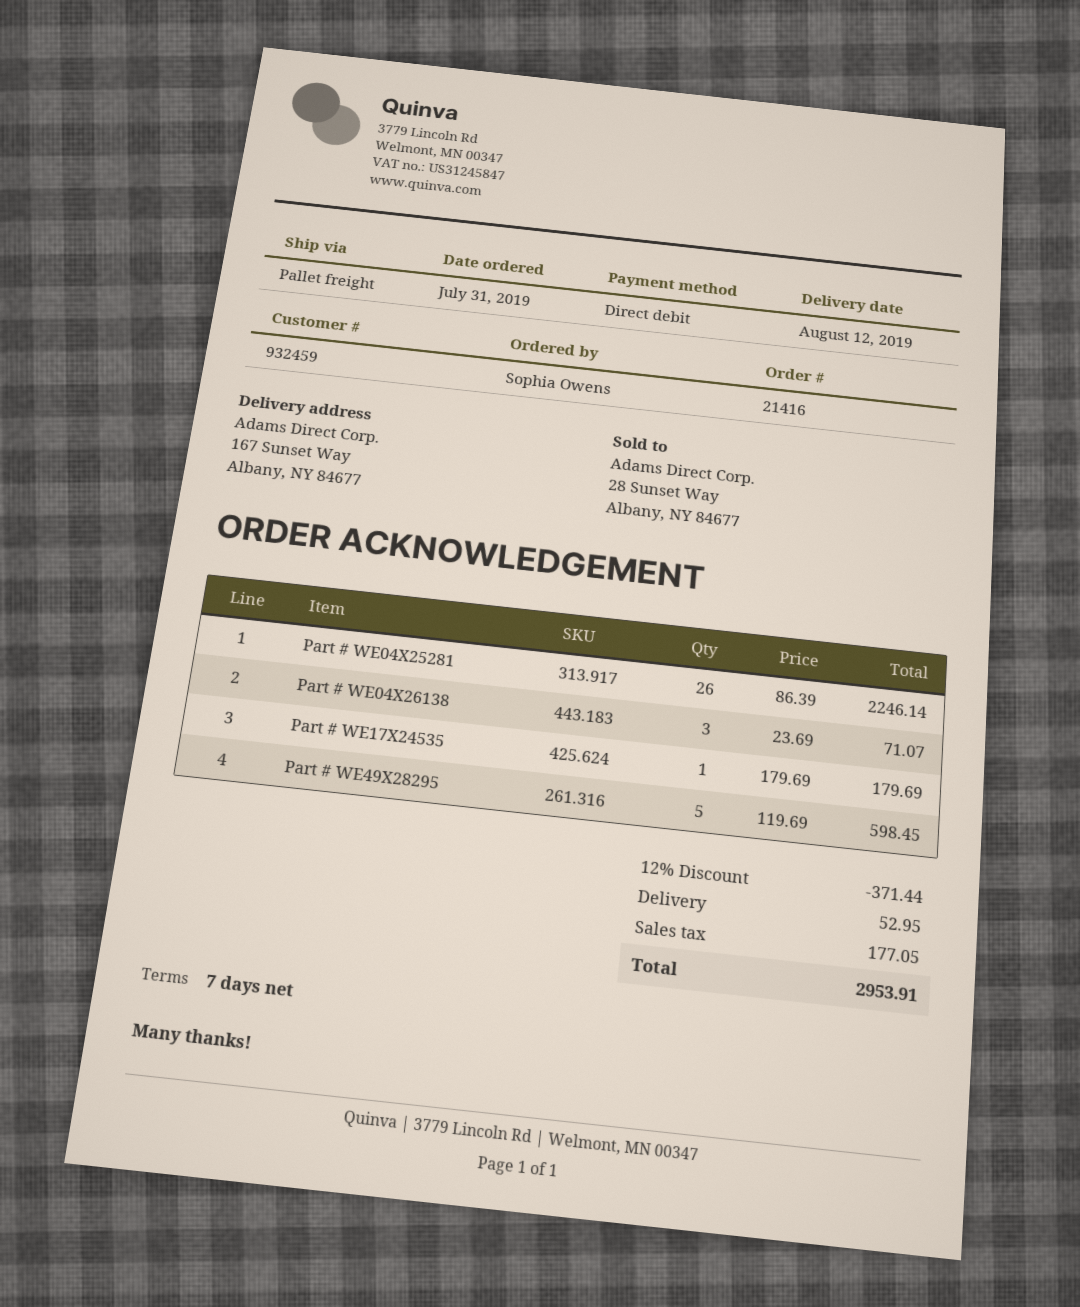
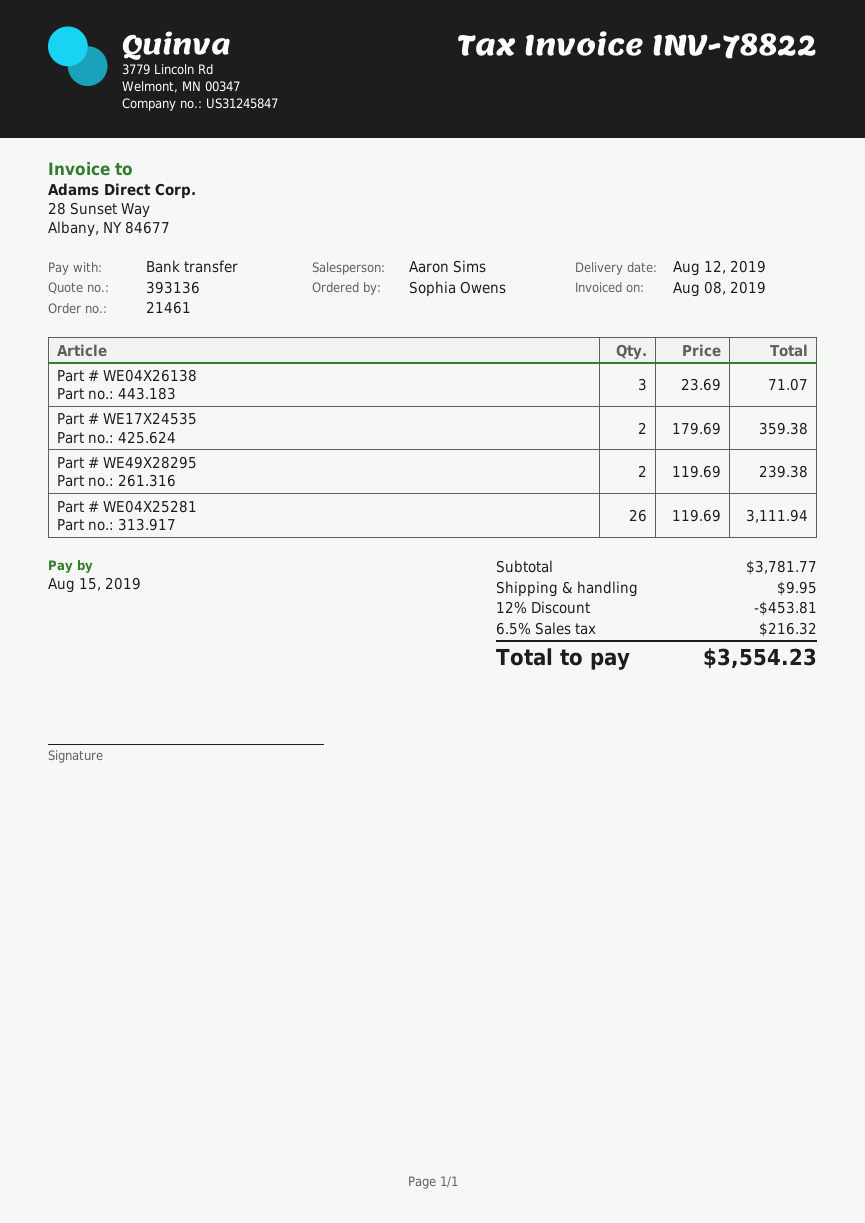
order number: 21416 -> 21461
payment method: direct debit -> bank transfer
Part # WE04X25281: 26 x 86.39 = 2246.14 -> 26 x 119.69 = 3111.94
Part # WE17X24535: 1 x 179.69 = 179.69 -> 2 x 179.69 = 359.38
Part # WE49X28295: 5 x 119.69 = 598.45 -> 2 x 119.69 = 239.38
discount: 12% = 371.44 -> 12% = 453.81
shipping: 52.95 -> 9.95
tax: 177.05 -> 216.32
total: 2953.91 -> 3554.23

